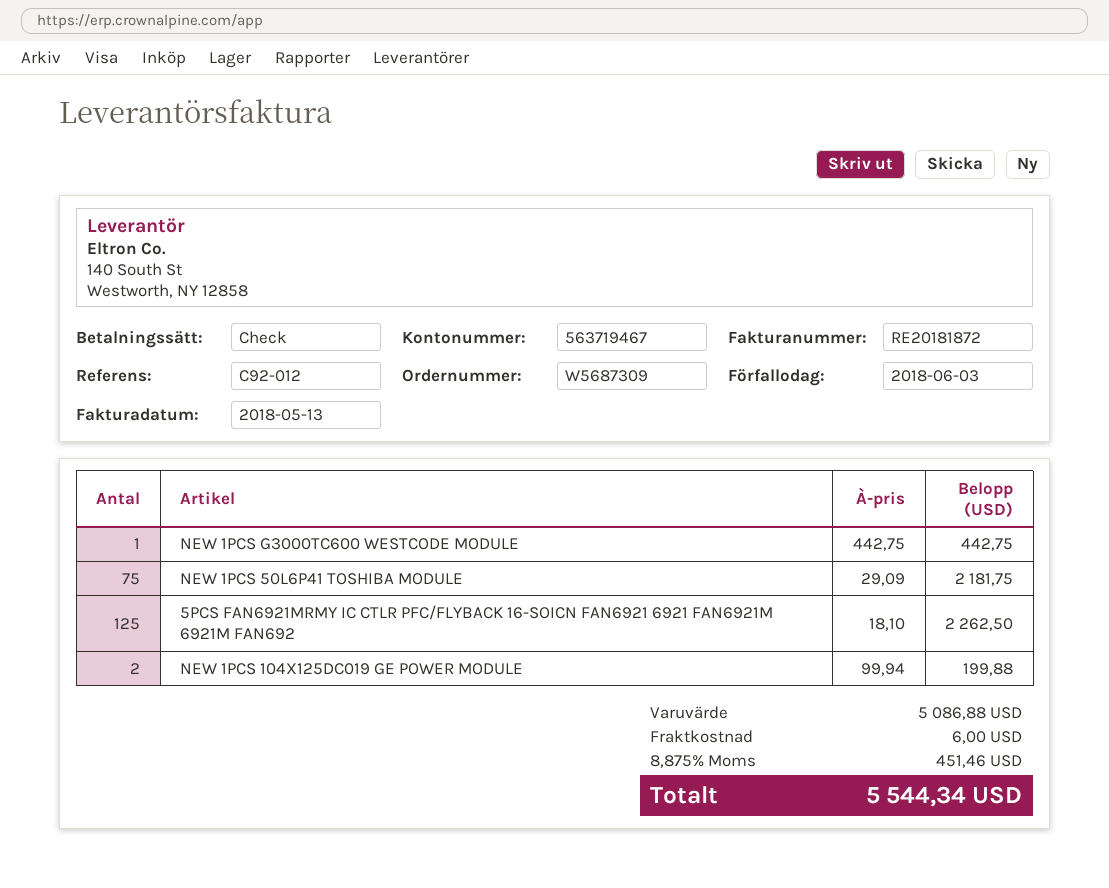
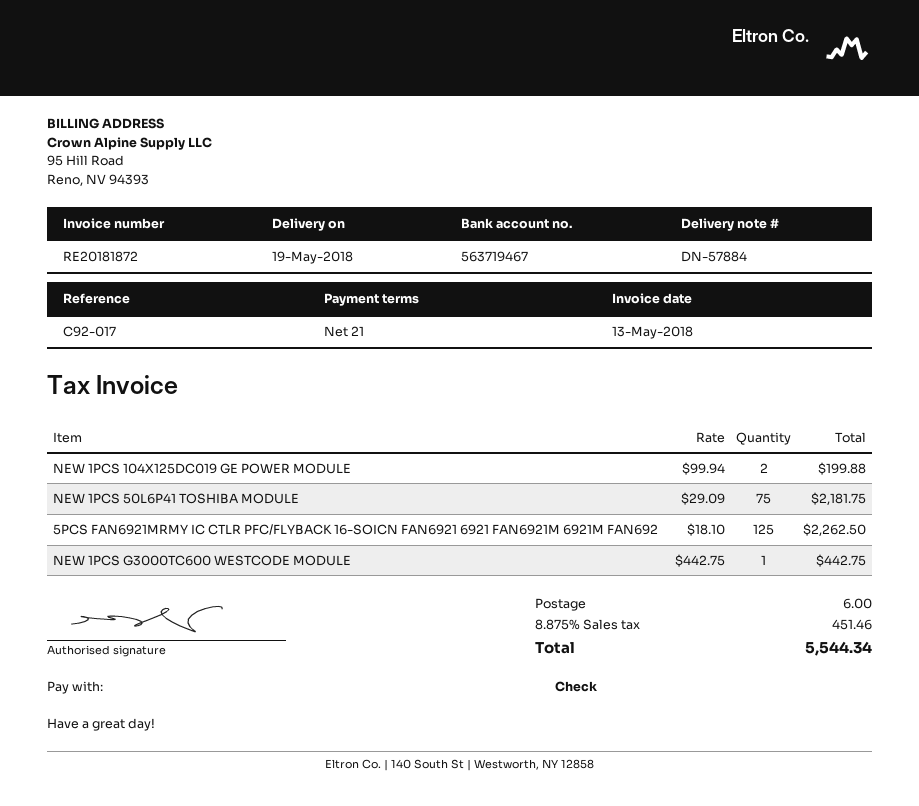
reference: C92-012 -> C92-017

